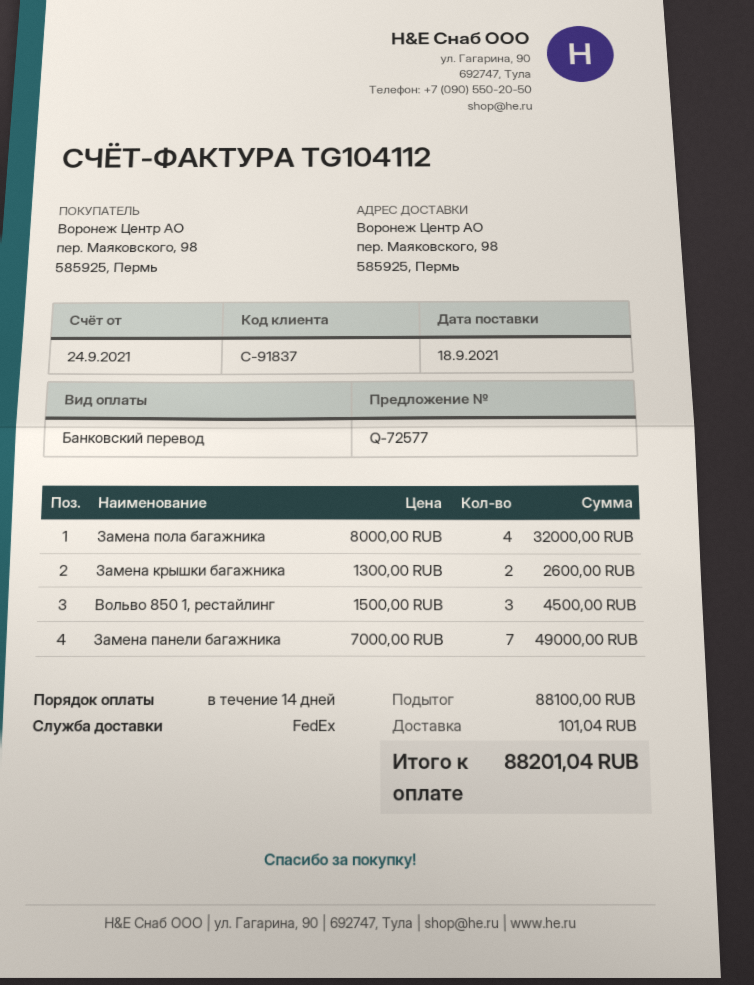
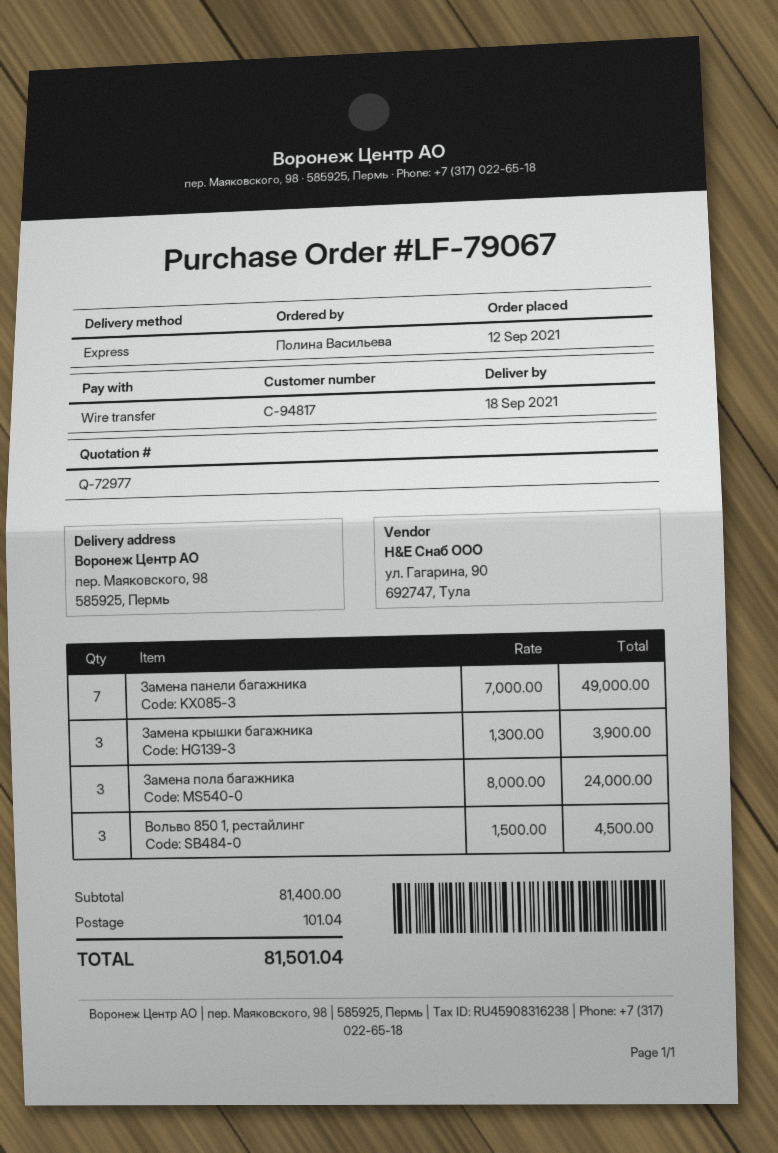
quote number: Q-72577 -> Q-72977
customer number: C-91837 -> C-94817
shipping method: FedEx -> express
Замена пола багажника: 4 x 8000.00 = 32000.00 -> 3 x 8000.00 = 24000.00
Замена крышки багажника: 2 x 1300.00 = 2600.00 -> 3 x 1300.00 = 3900.00
subtotal: 88100.00 -> 81400.00
total: 88201.04 -> 81501.04

